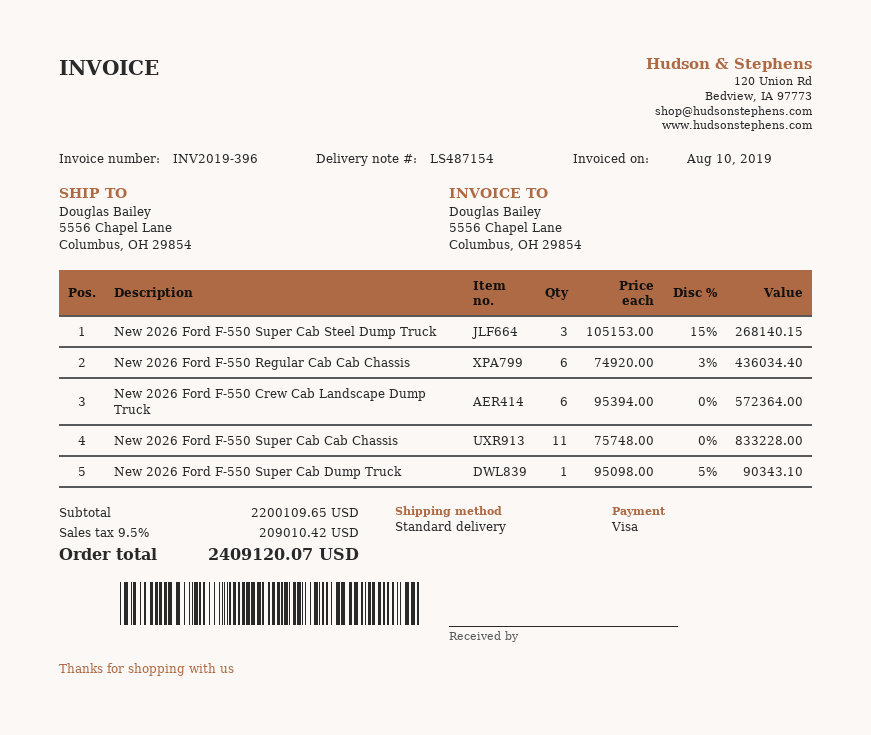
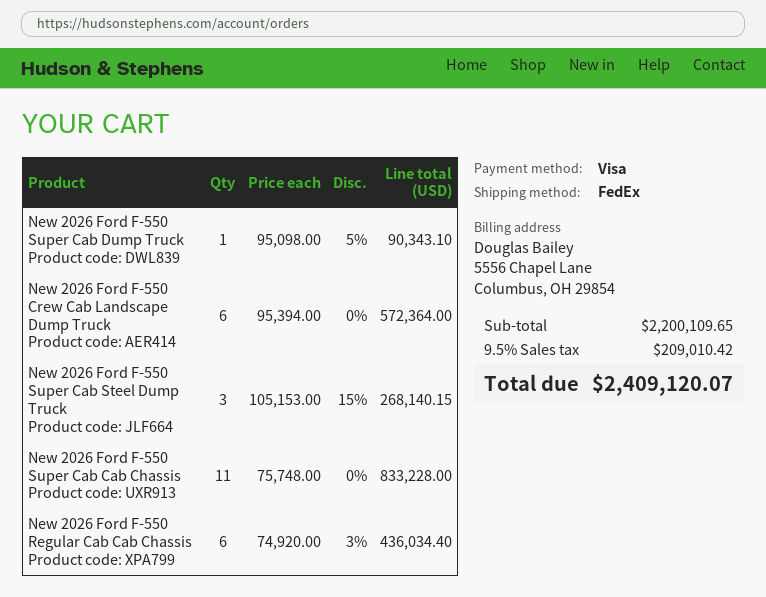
shipping method: standard -> FedEx

